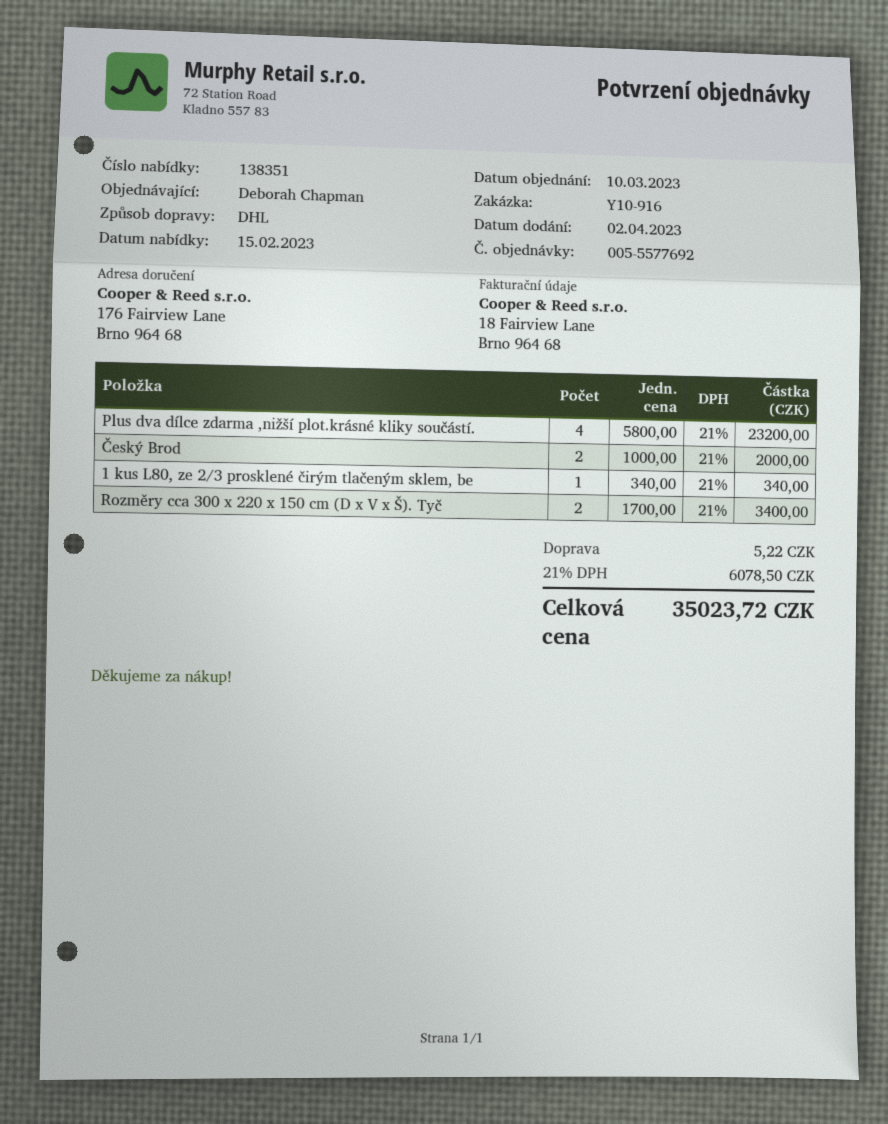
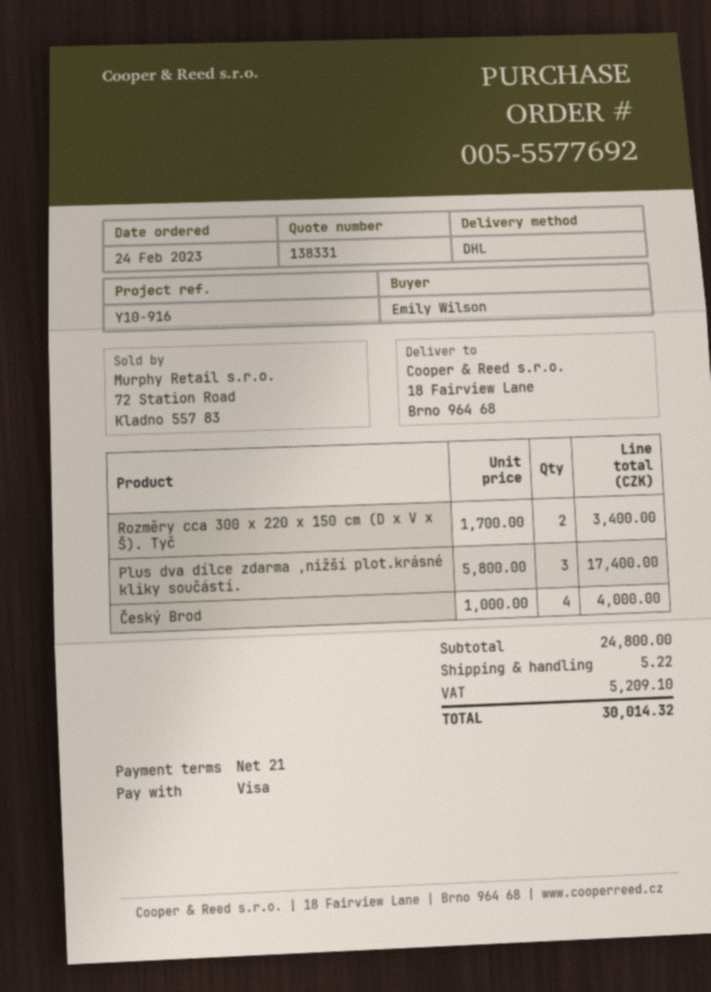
quote number: 138351 -> 138331
order date: 2023-03-10 -> 2023-02-24
ordered by: Deborah Chapman -> Emily Wilson
ship to: 176 Fairview Lane, Brno 964 68 -> 18 Fairview Lane, Brno 964 68
Plus dva dílce zdarma ,nižší plot.krásné kliky součástí.: 4 x 5800.00 = 23200.00 -> 3 x 5800.00 = 17400.00
Český Brod: 2 x 1000.00 = 2000.00 -> 4 x 1000.00 = 4000.00
1 kus L80, ze 2/3 prosklené čirým tlačeným sklem, be: 1 x 340.00 = 340.00 -> none
tax: 6078.50 -> 5209.10
total: 35023.72 -> 30014.32

